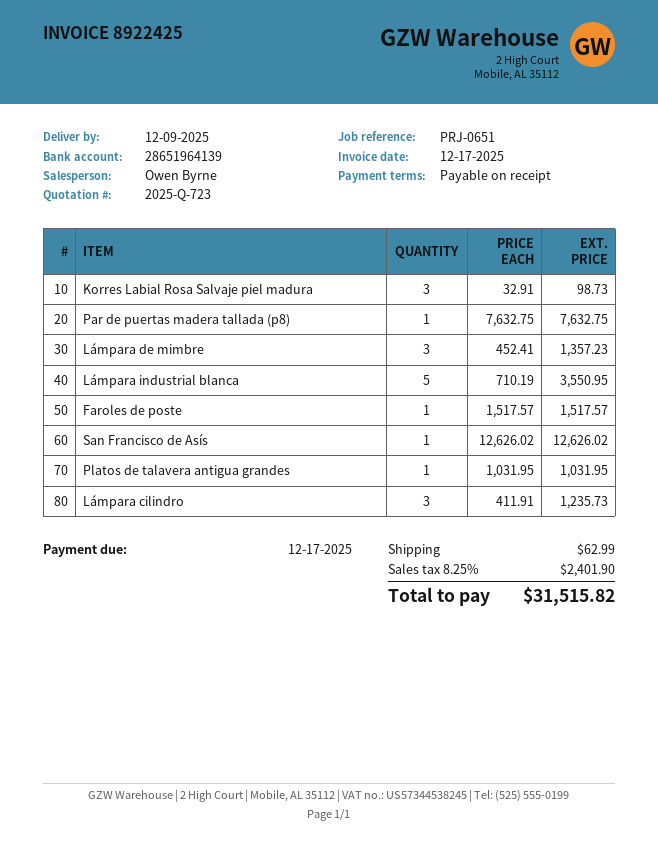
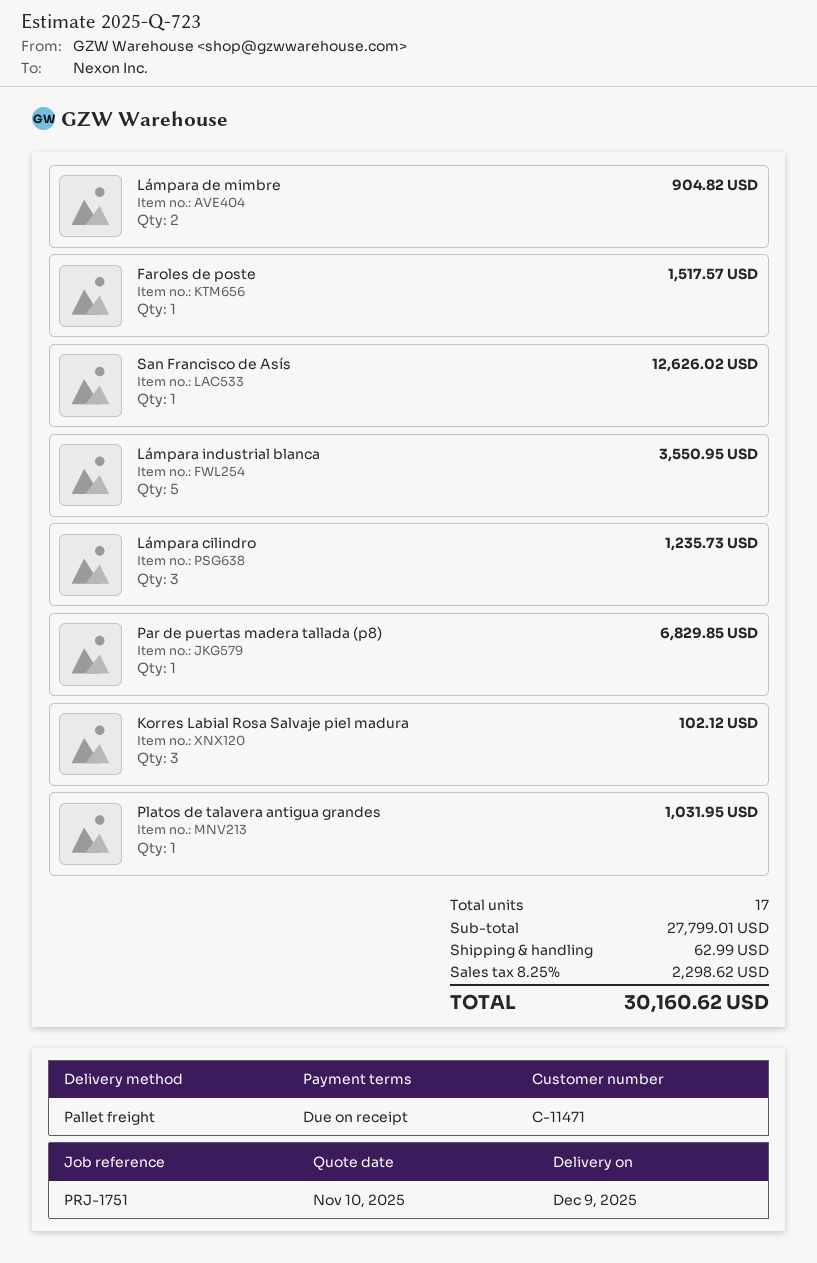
reference: PRJ-0651 -> PRJ-1751
Korres Labial Rosa Salvaje piel madura: 3 for 98.73 -> 3 for 102.12
Par de puertas madera tallada (p8): 1 for 7632.75 -> 1 for 6829.85
Lámpara de mimbre: 3 for 1357.23 -> 2 for 904.82
tax: 8.25% = 2401.90 -> 8.25% = 2298.62
total: 31515.82 -> 30160.62

